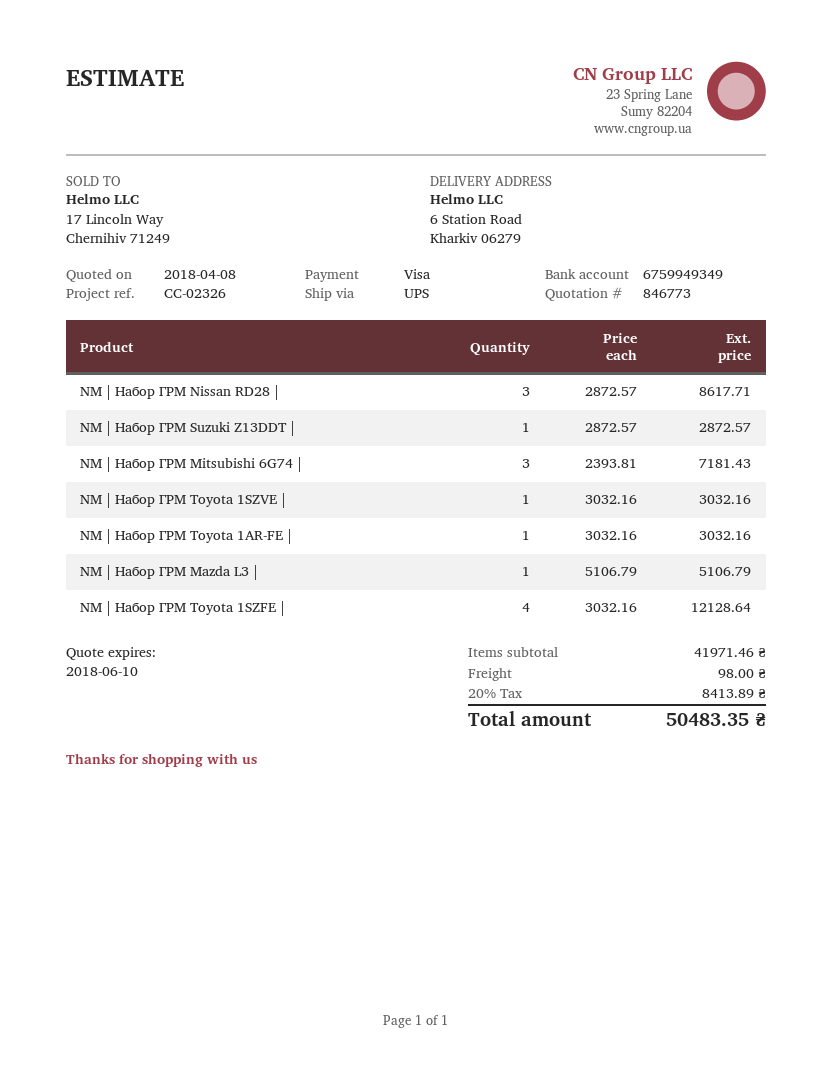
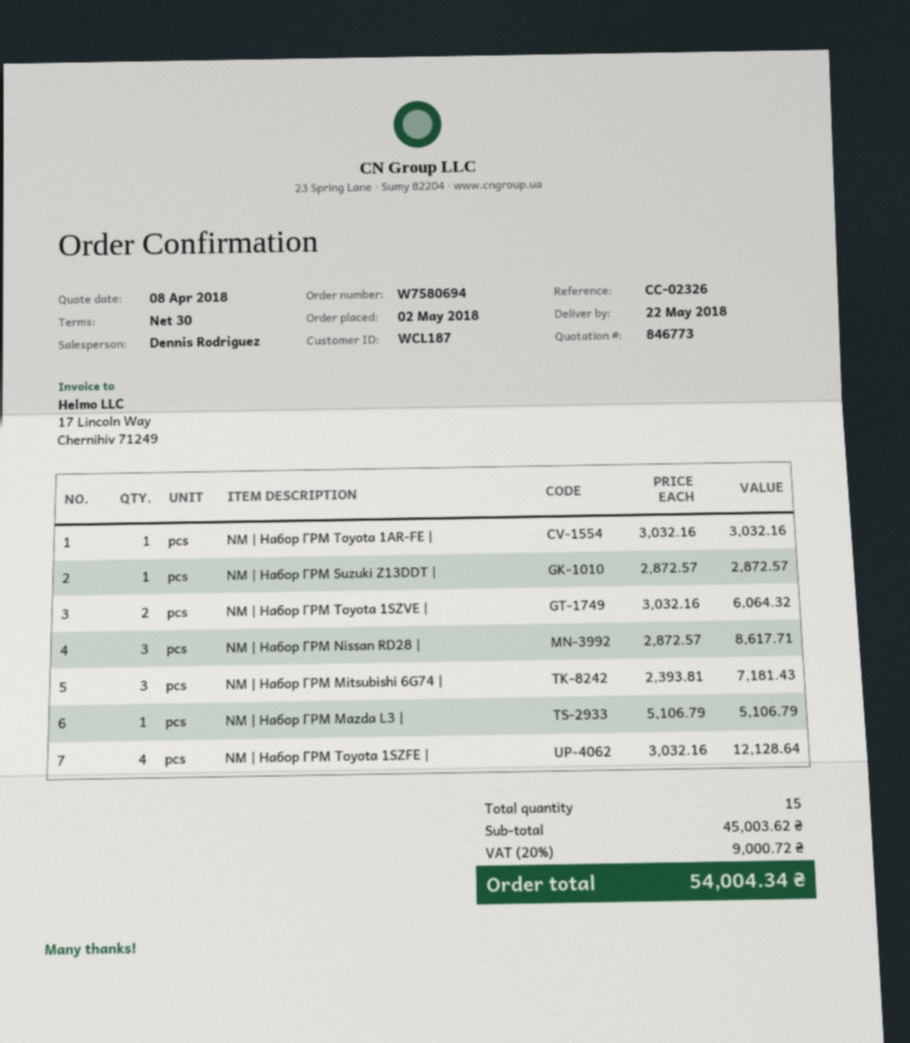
NM | Набор ГРМ Toyota 1SZVE |: 1 x 3032.16 = 3032.16 -> 2 x 3032.16 = 6064.32
subtotal: 41971.46 -> 45003.62
shipping: 98.00 -> none
tax: 20% = 8413.89 -> 20% = 9000.72
total: 50483.35 -> 54004.34

